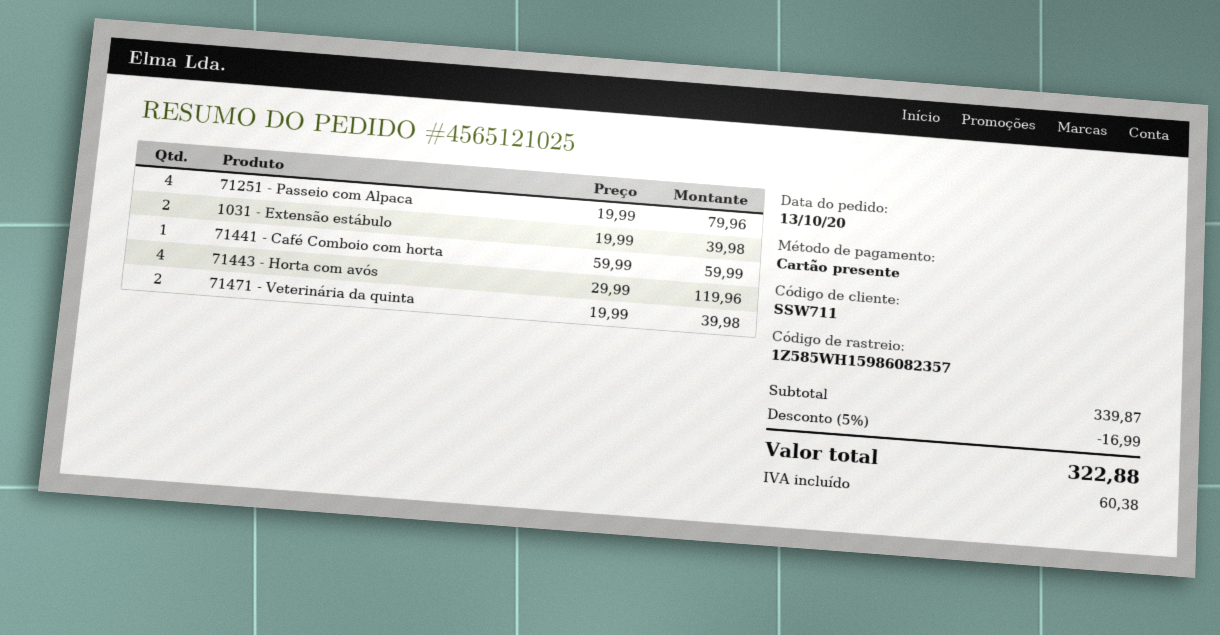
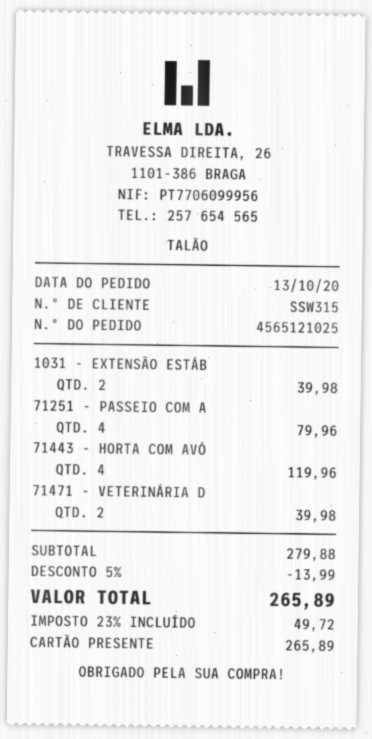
customer number: SSW711 -> SSW315
71441 - Café Comboio com horta: 1 for 59.99 -> none
subtotal: 339.87 -> 279.88
discount: 5% = 16.99 -> 5% = 13.99
tax: 60.38 -> 49.72
total: 322.88 -> 265.89

